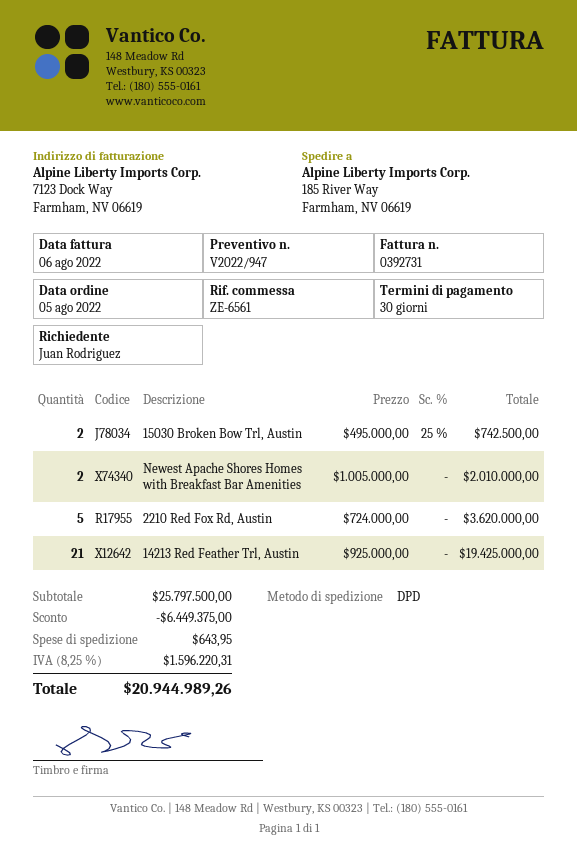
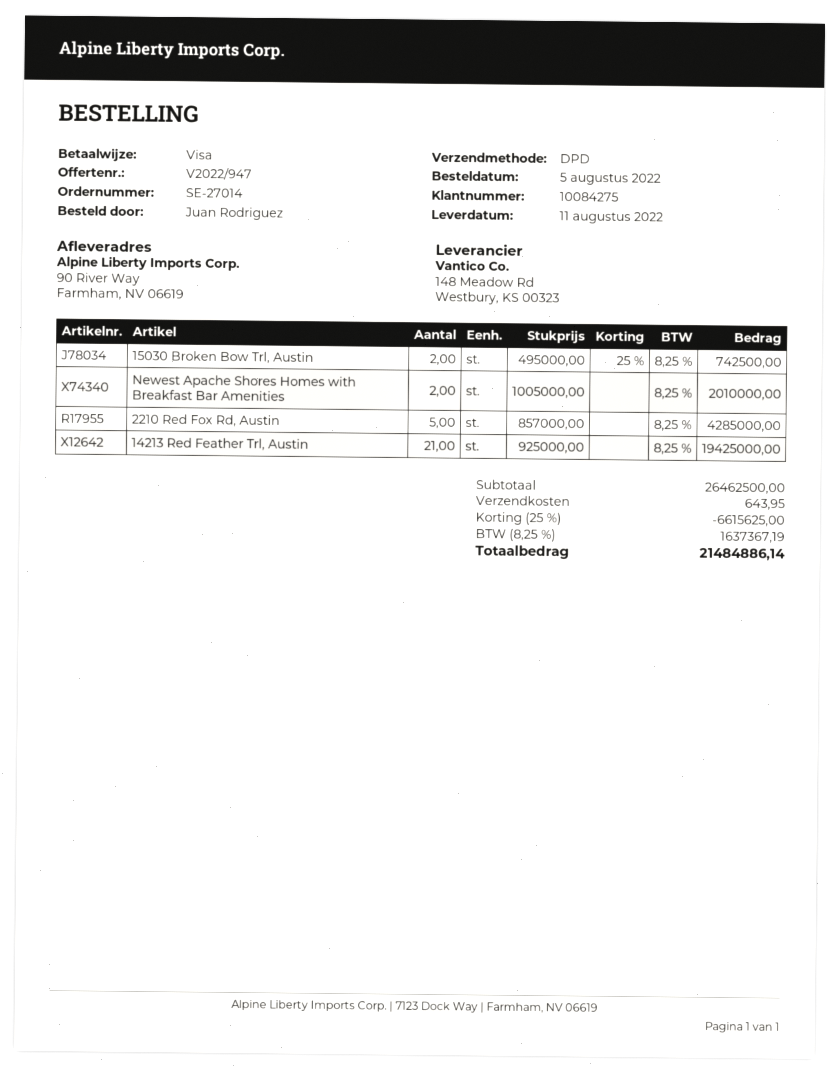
ship to: 185 River Way, Farmham, NV 06619 -> 90 River Way, Farmham, NV 06619
2210 Red Fox Rd, Austin: 5 x 724000.00 = 3620000.00 -> 5 x 857000.00 = 4285000.00
subtotal: 25797500.00 -> 26462500.00
discount: 6449375.00 -> 6615625.00
tax: 8.25% = 1596220.31 -> 8.25% = 1637367.19
total: 20944989.26 -> 21484886.14

